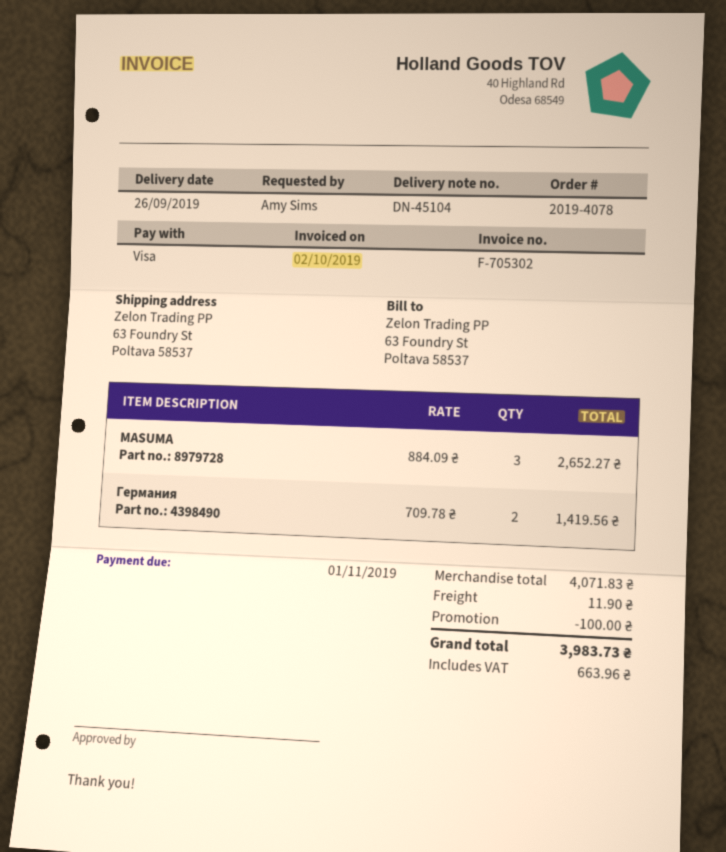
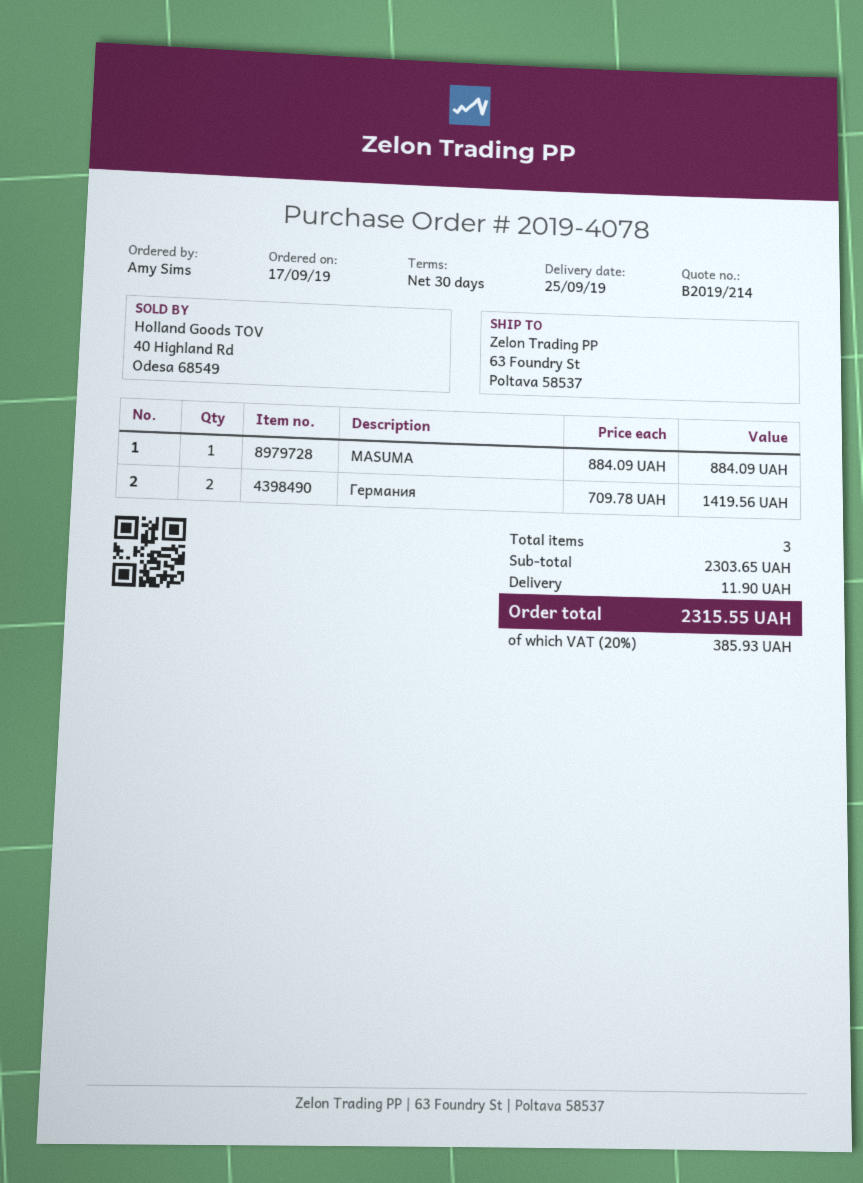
delivery date: 2019-09-26 -> 2019-09-25
MASUMA: 3 x 884.09 = 2652.27 -> 1 x 884.09 = 884.09
subtotal: 4071.83 -> 2303.65
discount: 100.00 -> none
tax: 663.96 -> 385.93
total: 3983.73 -> 2315.55

